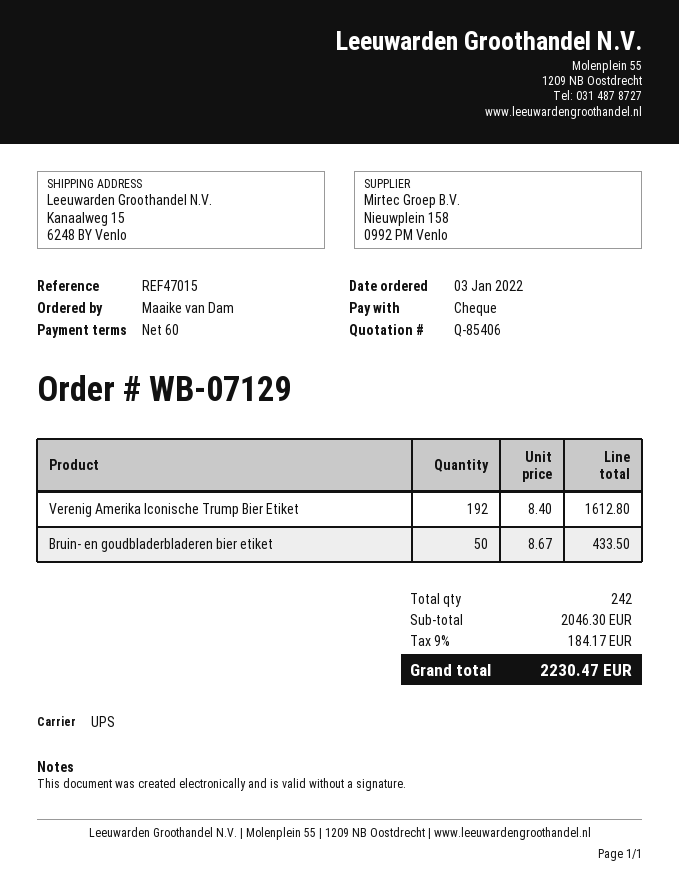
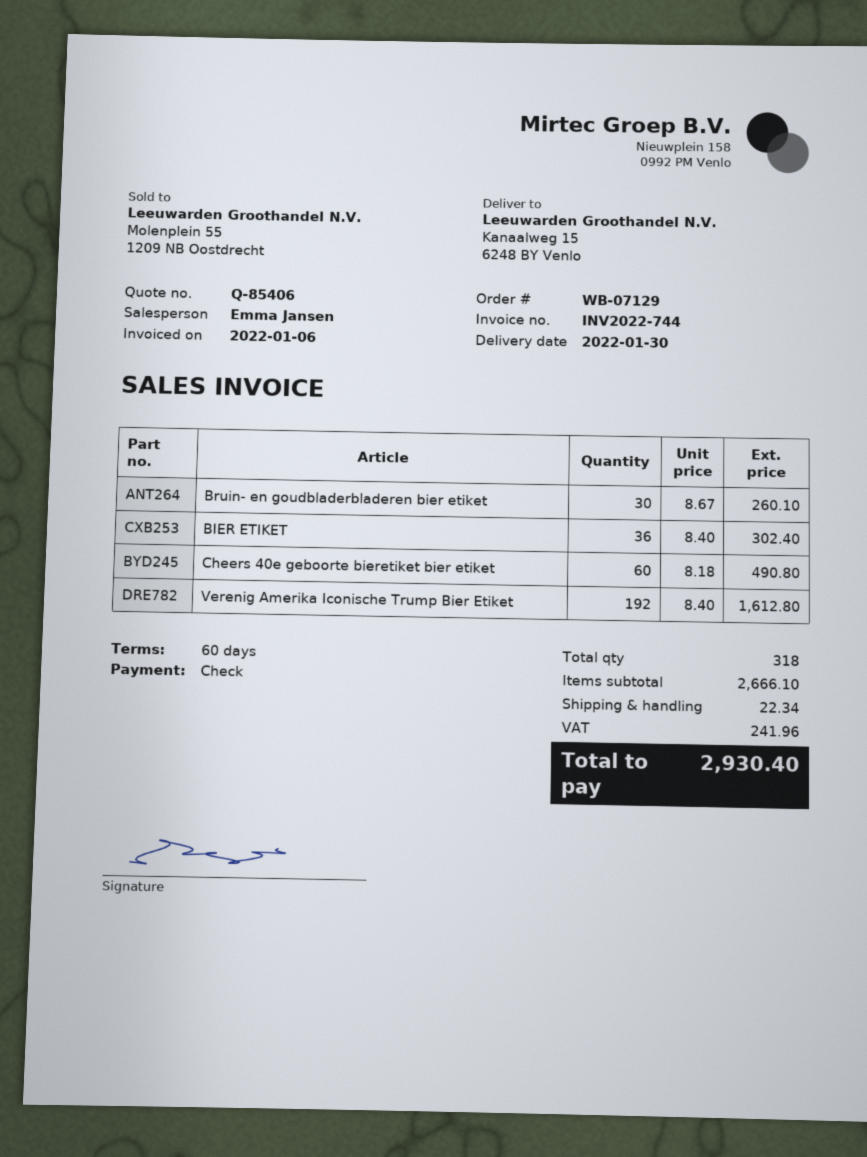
Bruin- en goudbladerbladeren bier etiket: 50 x 8.67 = 433.50 -> 30 x 8.67 = 260.10
BIER ETIKET: none -> 36 x 8.40 = 302.40
Cheers 40e geboorte bieretiket bier etiket: none -> 60 x 8.18 = 490.80
total quantity: 242 -> 318
subtotal: 2046.30 -> 2666.10
shipping: none -> 22.34
tax: 184.17 -> 241.96
total: 2230.47 -> 2930.40

